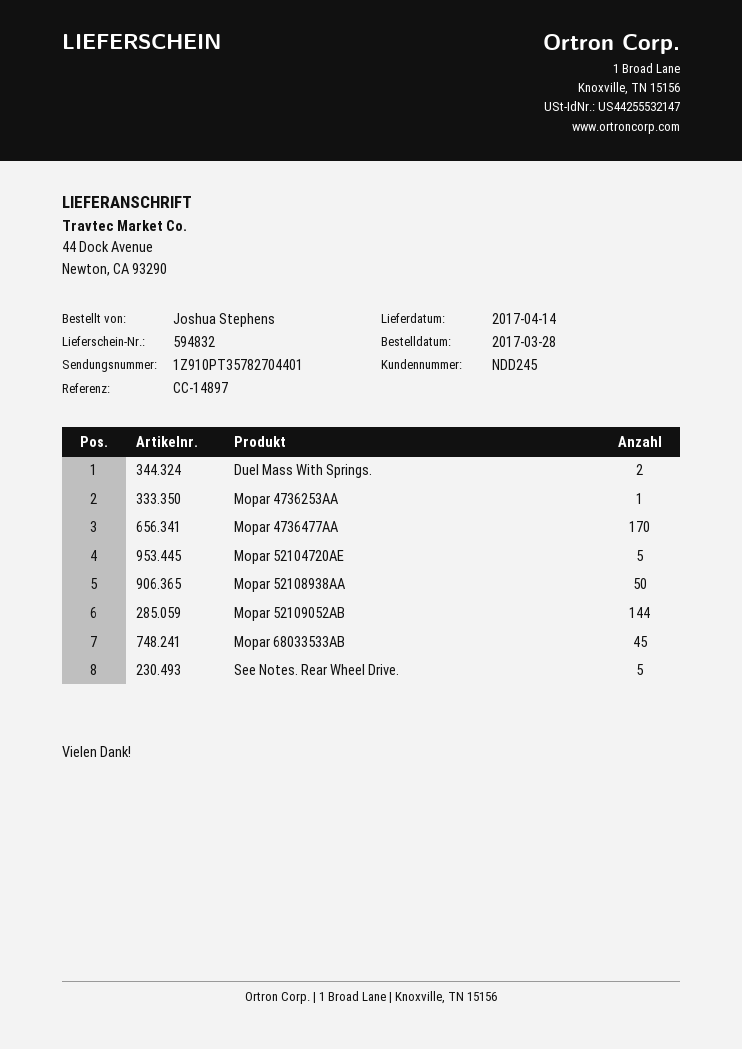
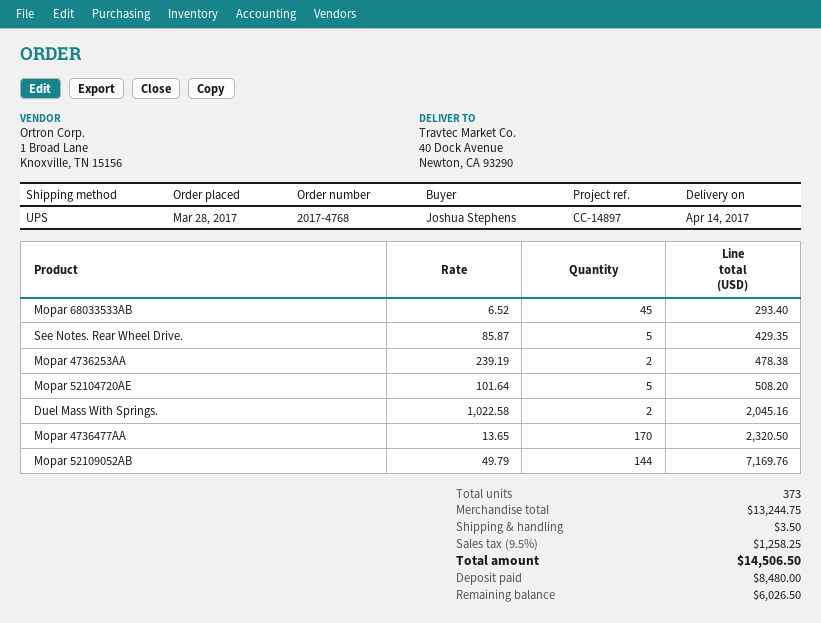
ship to: 44 Dock Avenue, Newton, CA 93290 -> 40 Dock Avenue, Newton, CA 93290
Mopar 4736253AA: 1 -> 2
Mopar 52108938AA: 50 -> none

